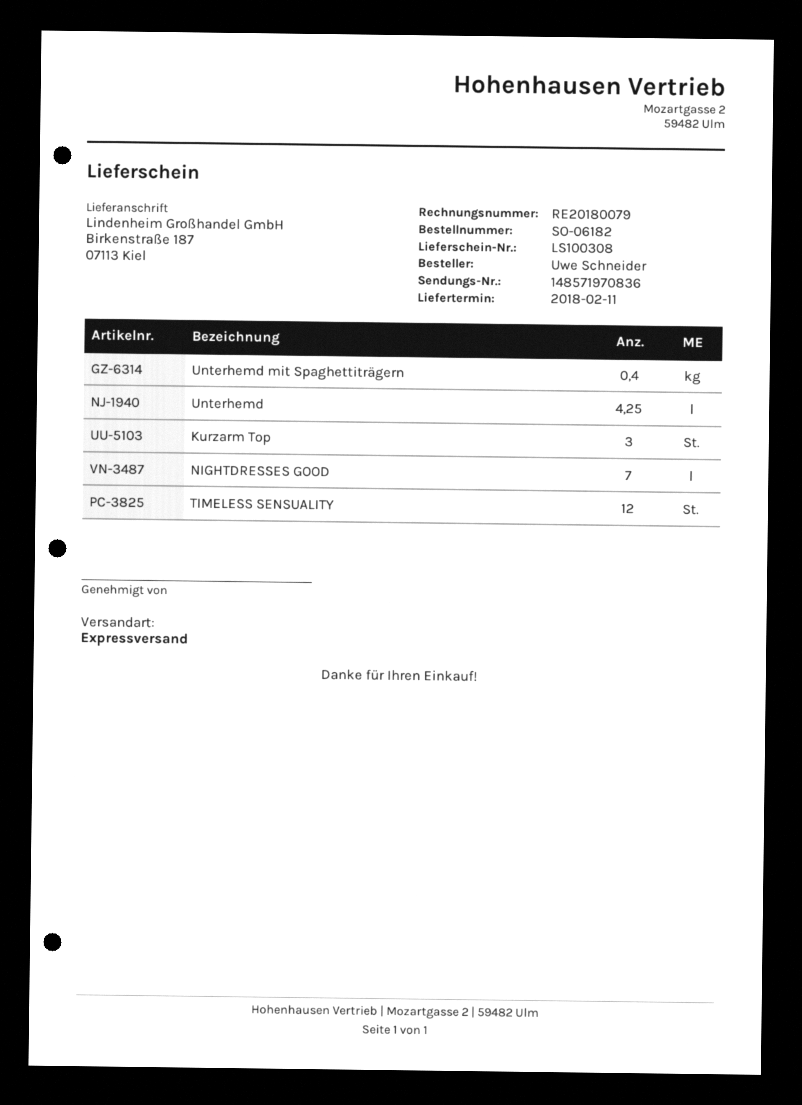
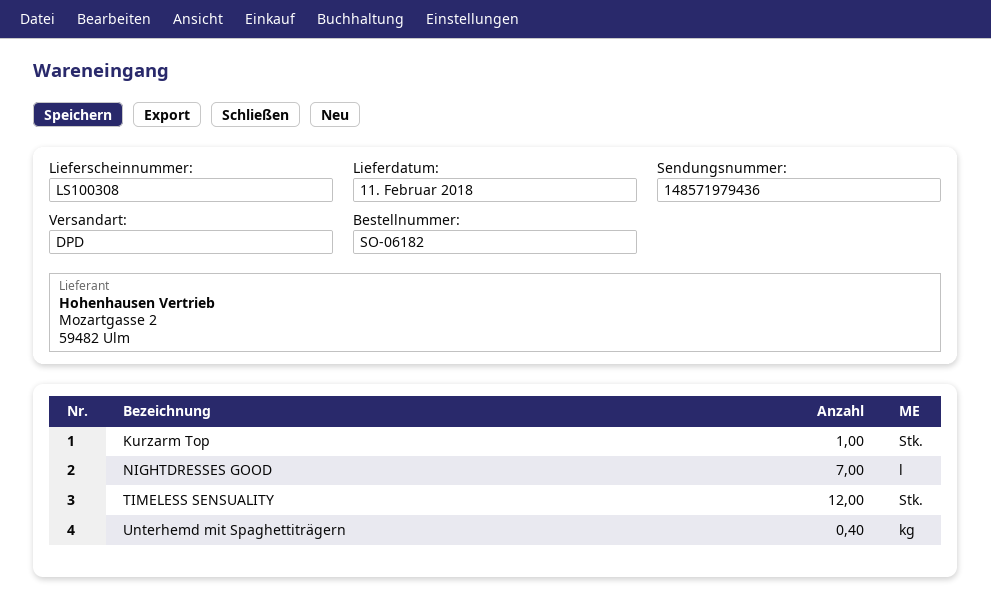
shipping method: express -> DPD
tracking number: 148571970836 -> 148571979436
Unterhemd: 4.25 -> none
Kurzarm Top: 3 -> 1

